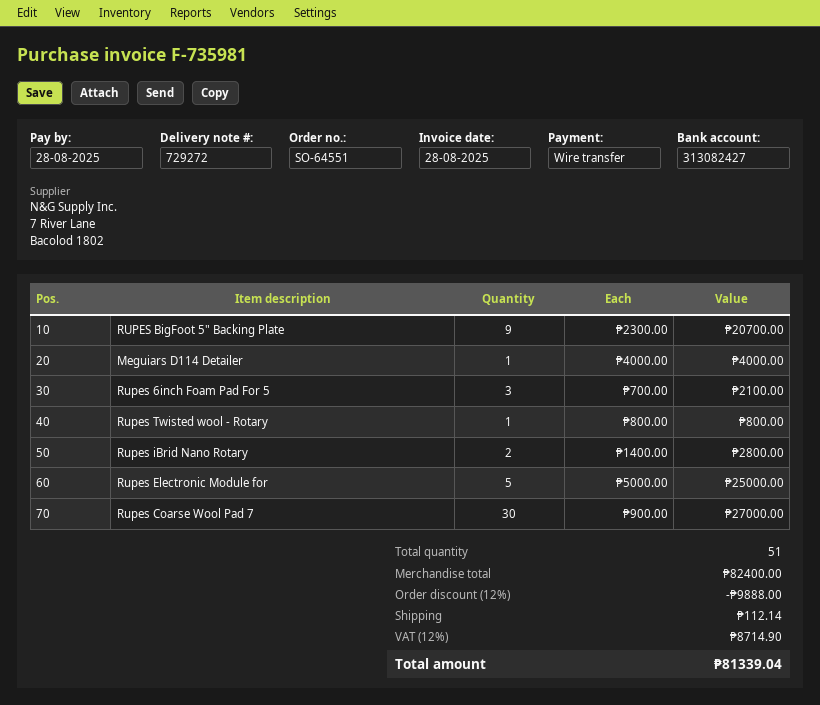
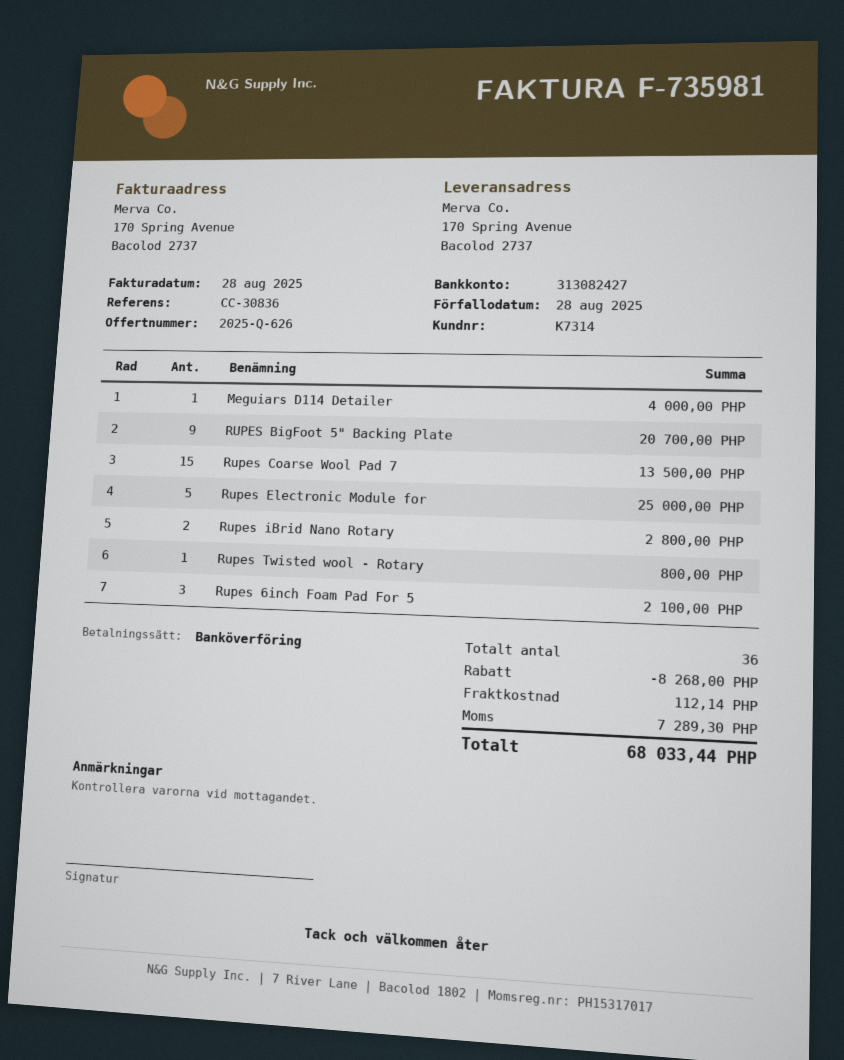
Rupes Coarse Wool Pad 7: 30 for 27000.00 -> 15 for 13500.00
total quantity: 51 -> 36
discount: 9888.00 -> 8268.00
tax: 8714.90 -> 7289.30
total: 81339.04 -> 68033.44

